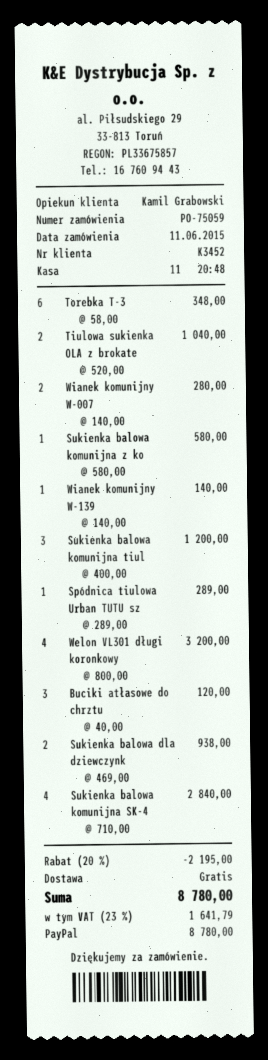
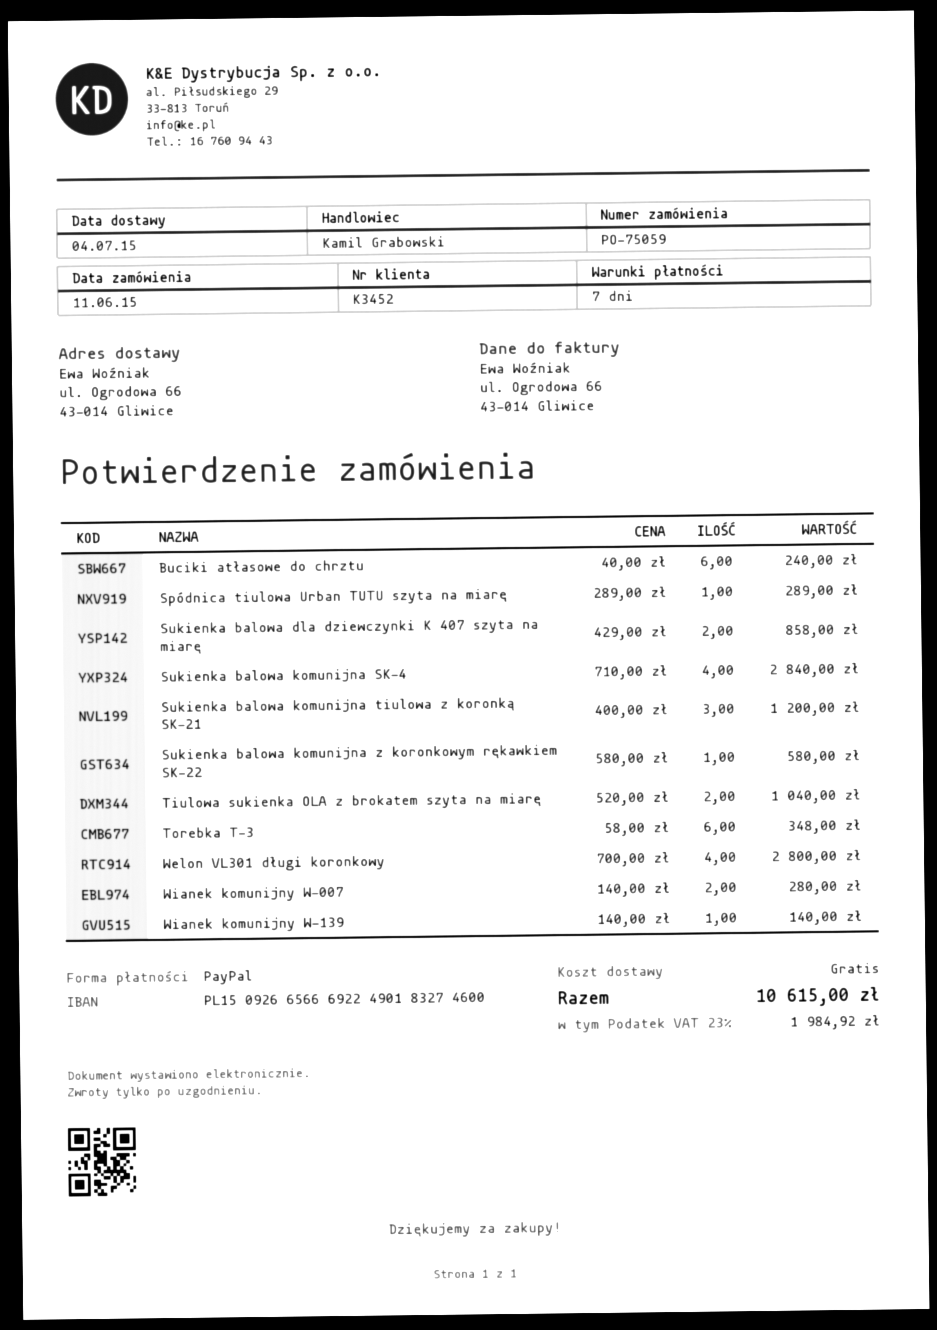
Welon VL301 długi koronkowy: 4 x 800.00 = 3200.00 -> 4 x 700.00 = 2800.00
Buciki atłasowe do chrztu: 3 x 40.00 = 120.00 -> 6 x 40.00 = 240.00
Sukienka balowa dla dziewczynk: 2 x 469.00 = 938.00 -> 2 x 429.00 = 858.00
discount: 20% = 2195.00 -> none
tax: 23% = 1641.79 -> 23% = 1984.92
total: 8780.00 -> 10615.00

